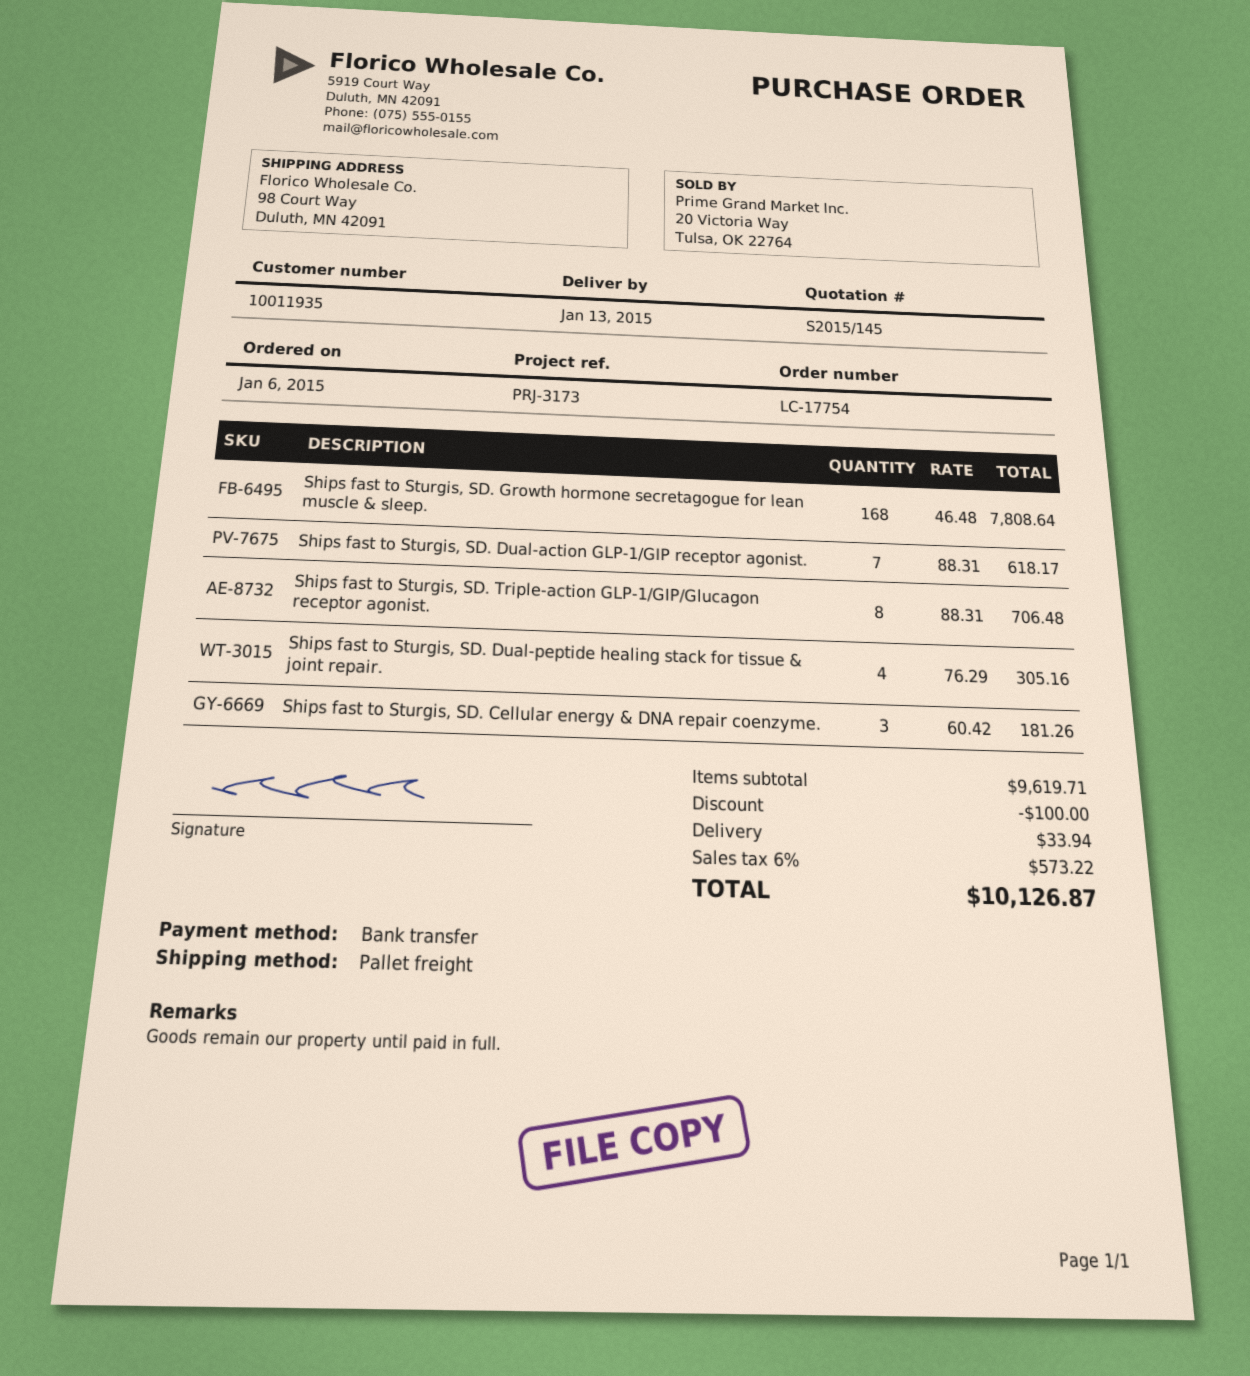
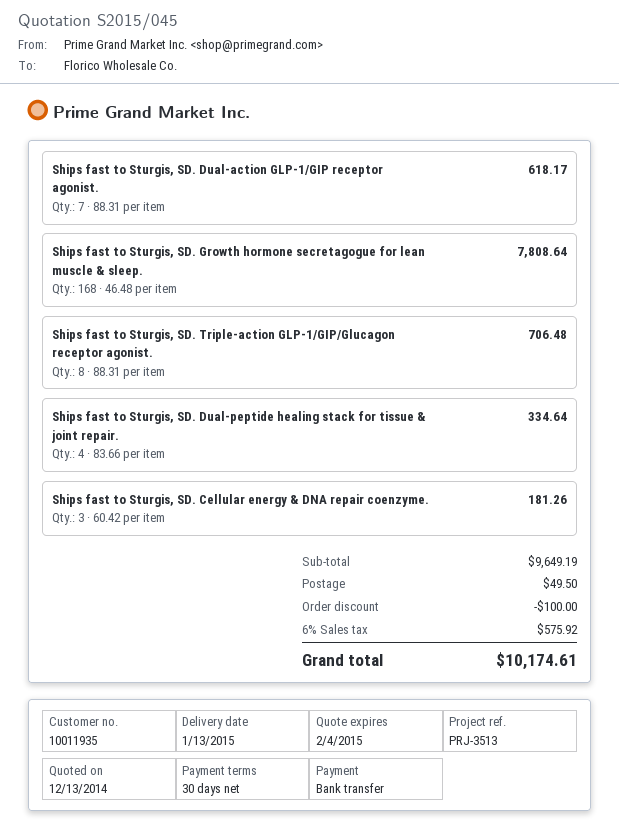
quote number: S2015/145 -> S2015/045
reference: PRJ-3173 -> PRJ-3513
Ships fast to Sturgis, SD. Dual-peptide healing stack for tissue & joint repair.: 4 x 76.29 = 305.16 -> 4 x 83.66 = 334.64
subtotal: 9619.71 -> 9649.19
shipping: 33.94 -> 49.50
tax: 6% = 573.22 -> 6% = 575.92
total: 10126.87 -> 10174.61

